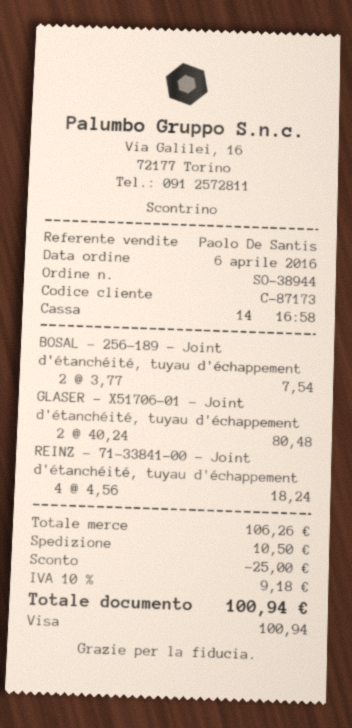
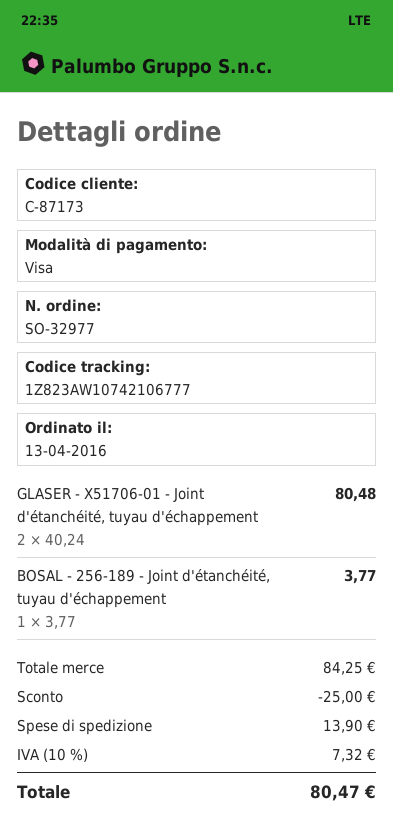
order number: SO-38944 -> SO-32977
order date: 2016-04-06 -> 2016-04-13
BOSAL - 256-189 - Joint d'étanchéité, tuyau d'échappement: 2 x 3.77 = 7.54 -> 1 x 3.77 = 3.77
REINZ - 71-33841-00 - Joint d'étanchéité, tuyau d'échappement: 4 x 4.56 = 18.24 -> none
subtotal: 106.26 -> 84.25
shipping: 10.50 -> 13.90
tax: 10% = 9.18 -> 10% = 7.32
total: 100.94 -> 80.47

